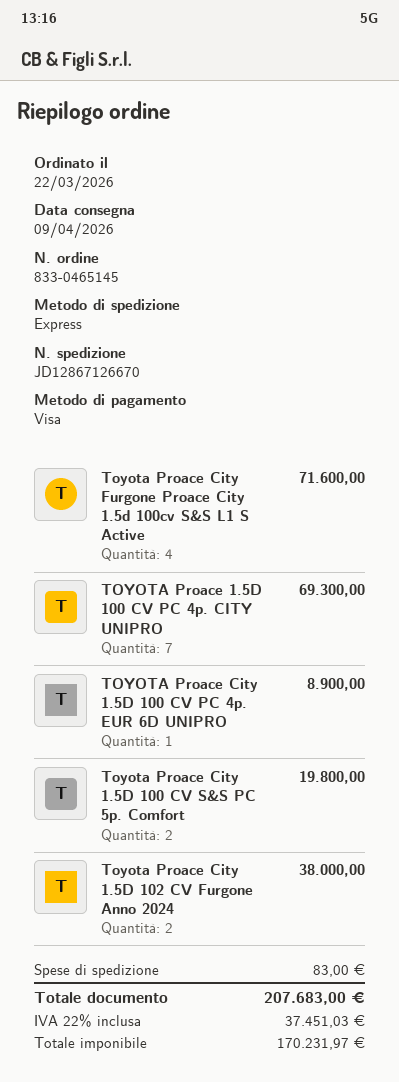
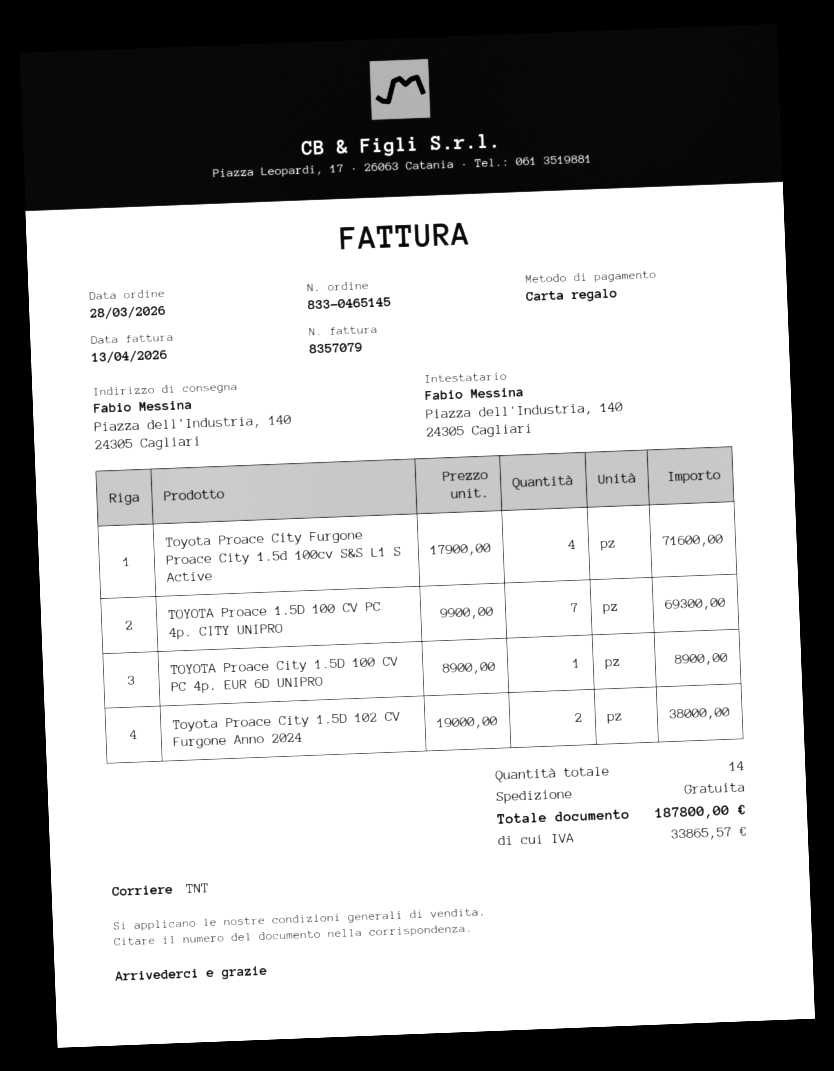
order date: 2026-03-22 -> 2026-03-28
payment method: Visa -> gift card
shipping method: express -> TNT
Toyota Proace City 1.5D 100 CV S&S PC 5p. Comfort: 2 for 19800.00 -> none
shipping: 83.00 -> 0.00
tax: 37451.03 -> 33865.57
total: 207683.00 -> 187800.00

